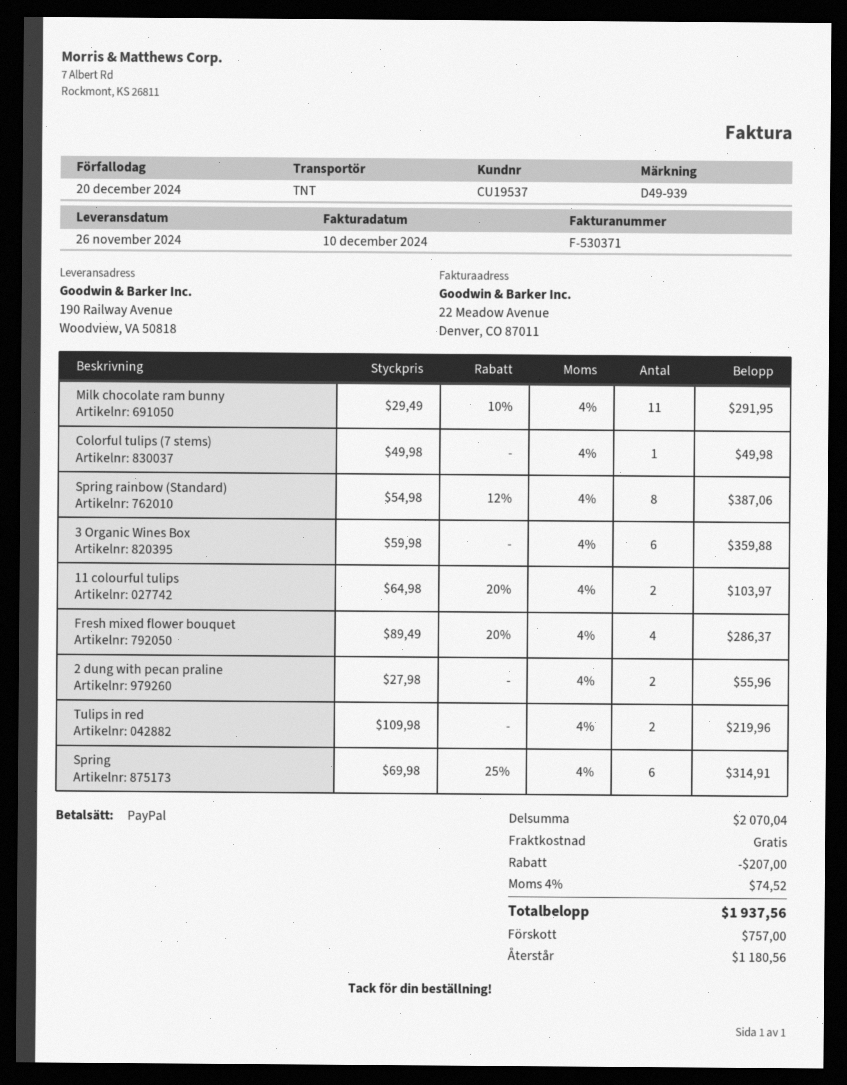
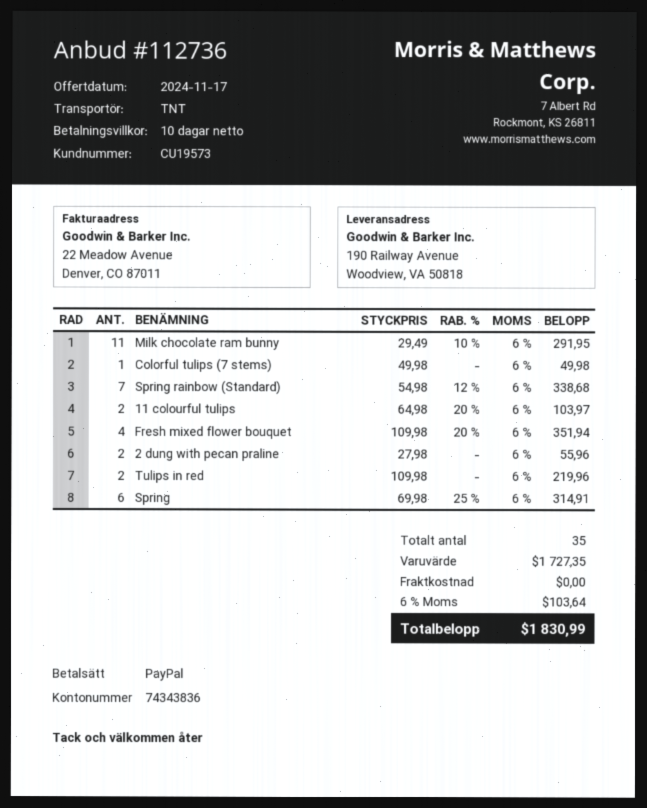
customer number: CU19537 -> CU19573
Spring rainbow (Standard): 8 x 54.98 - 12% = 387.06 -> 7 x 54.98 - 12% = 338.68
3 Organic Wines Box: 6 x 59.98 = 359.88 -> none
Fresh mixed flower bouquet: 4 x 89.49 - 20% = 286.37 -> 4 x 109.98 - 20% = 351.94
subtotal: 2070.04 -> 1727.35
discount: 207.00 -> none
tax: 4% = 74.52 -> 6% = 103.64
total: 1937.56 -> 1830.99

